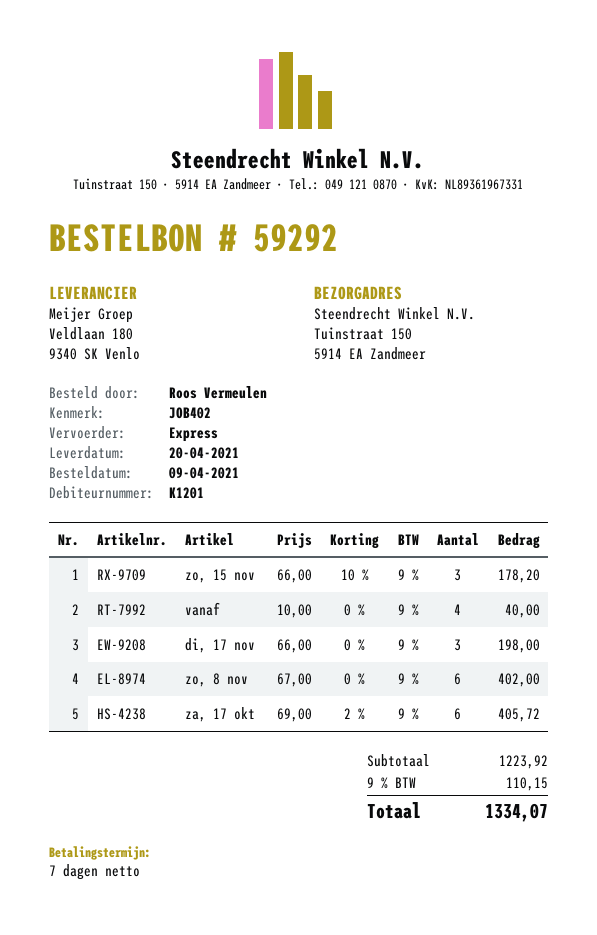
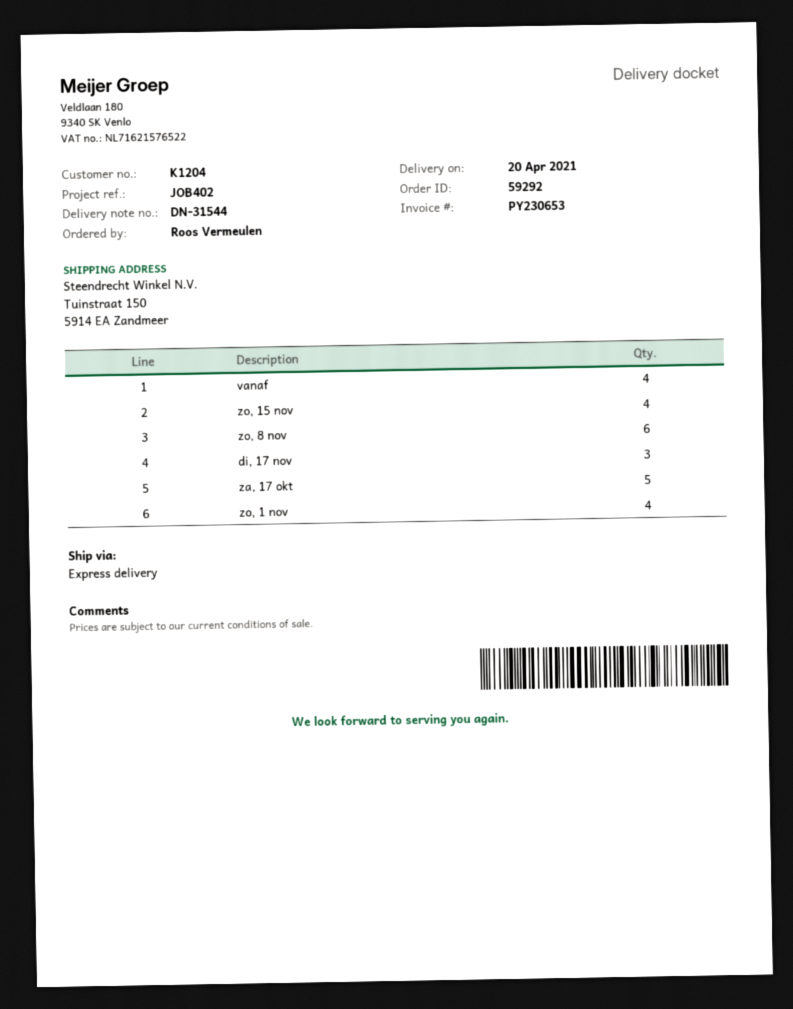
customer number: K1201 -> K1204
zo, 15 nov: 3 -> 4
za, 17 okt: 6 -> 5
zo, 1 nov: none -> 4

